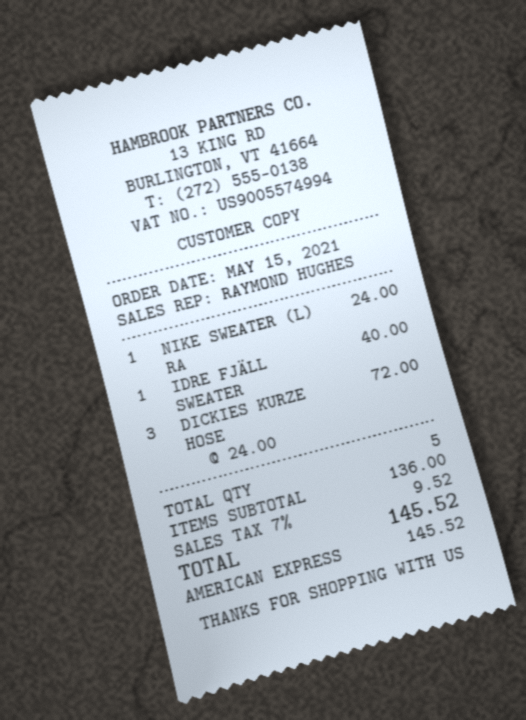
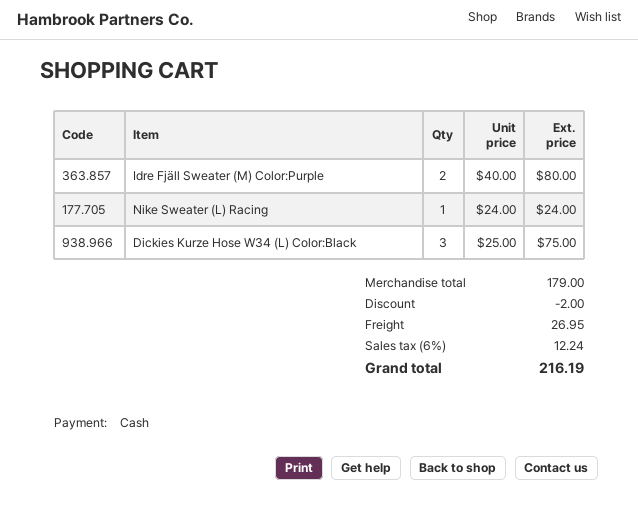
payment method: American Express -> cash
IDRE FJÄLL SWEATER: 1 x 40.00 = 40.00 -> 2 x 40.00 = 80.00
DICKIES KURZE HOSE: 3 x 24.00 = 72.00 -> 3 x 25.00 = 75.00
subtotal: 136.00 -> 179.00
discount: none -> 2.00
shipping: none -> 26.95
tax: 7% = 9.52 -> 6% = 12.24
total: 145.52 -> 216.19

